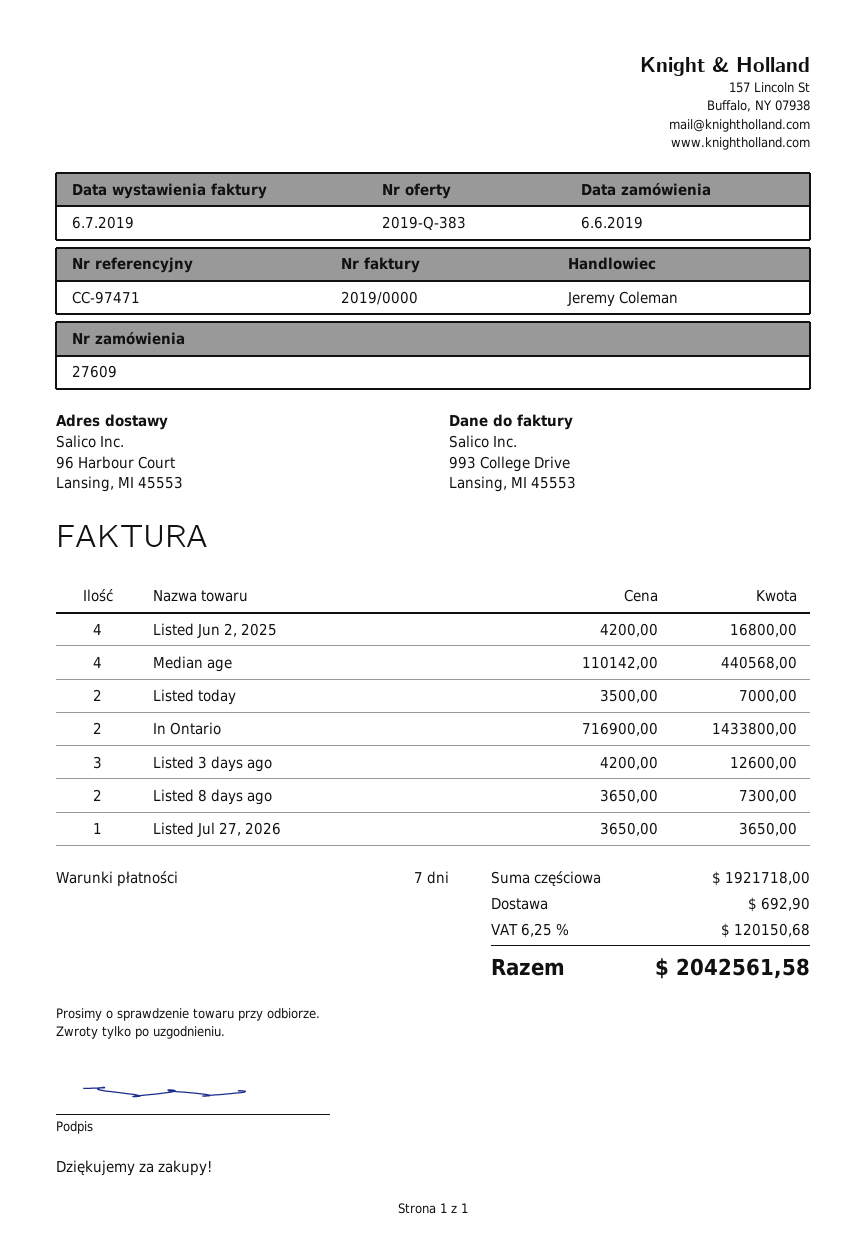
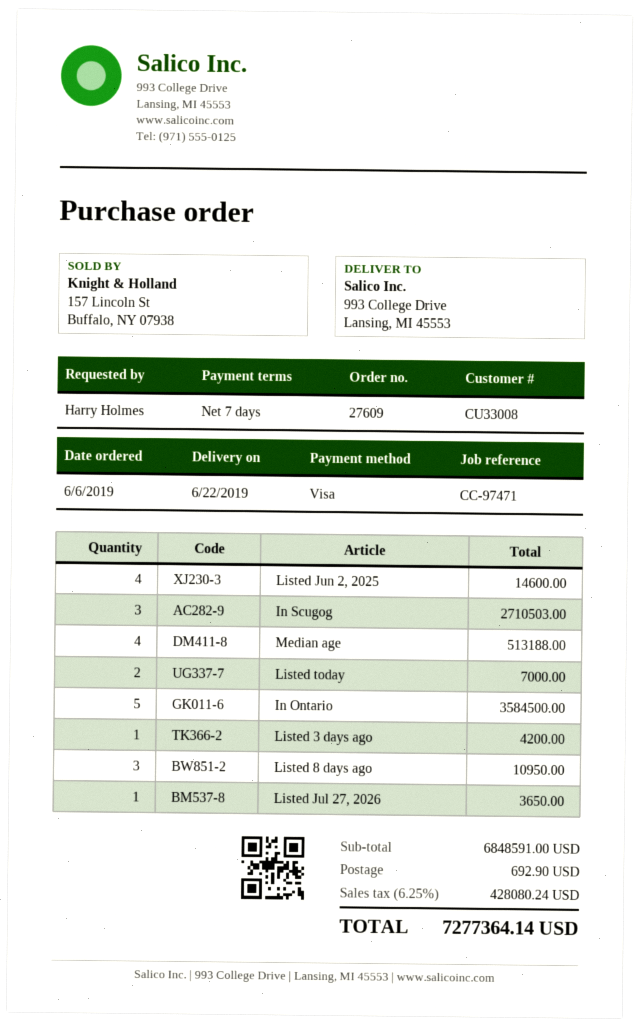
ship to: 96 Harbour Court, Lansing, MI 45553 -> 993 College Drive, Lansing, MI 45553
Listed Jun 2, 2025: 4 for 16800.00 -> 4 for 14600.00
Median age: 4 for 440568.00 -> 4 for 513188.00
In Ontario: 2 for 1433800.00 -> 5 for 3584500.00
Listed 3 days ago: 3 for 12600.00 -> 1 for 4200.00
Listed 8 days ago: 2 for 7300.00 -> 3 for 10950.00
In Scugog: none -> 3 for 2710503.00
subtotal: 1921718.00 -> 6848591.00
tax: 6.25% = 120150.68 -> 6.25% = 428080.24
total: 2042561.58 -> 7277364.14

